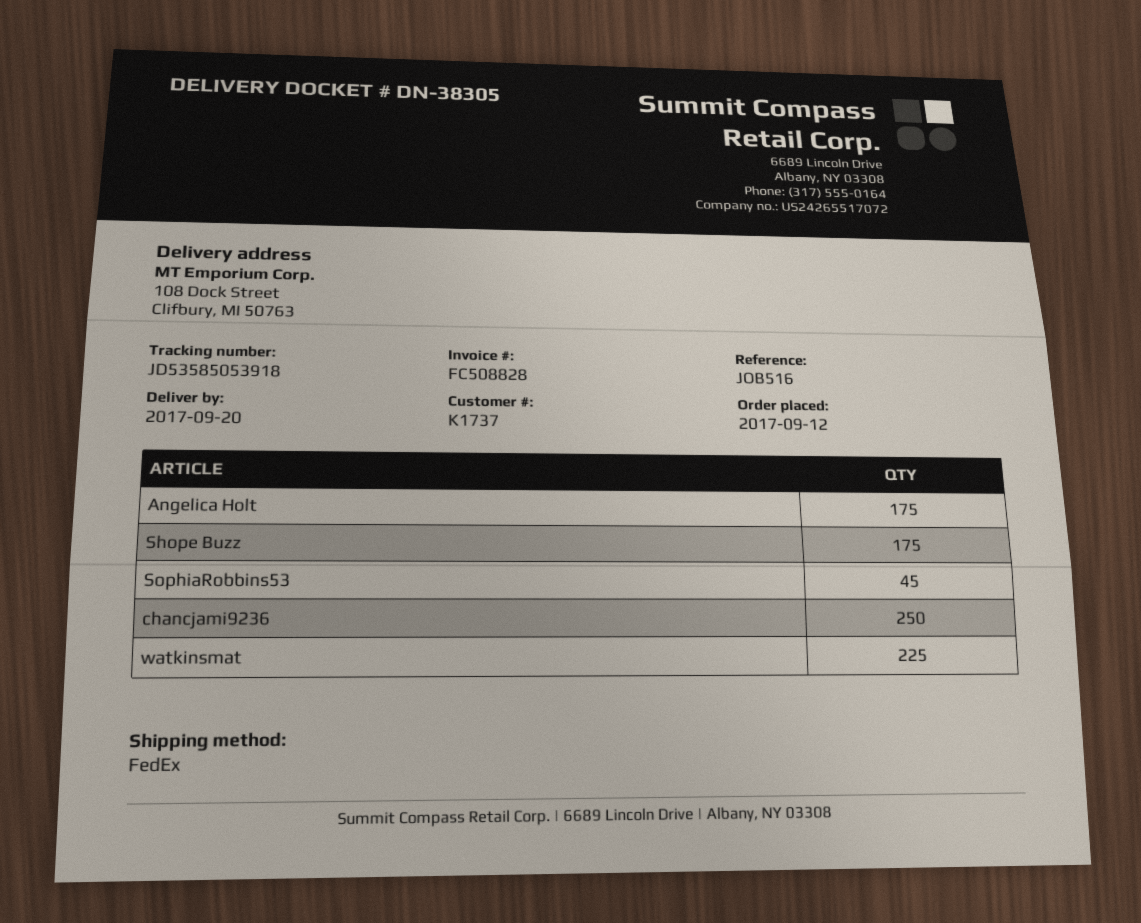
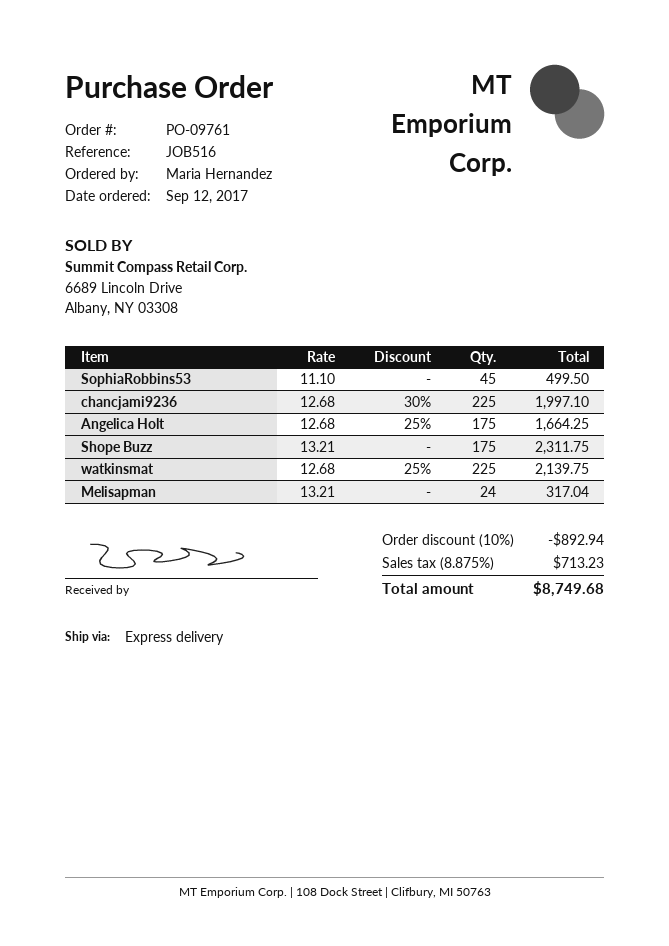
shipping method: FedEx -> express
chancjami9236: 250 -> 225
Melisapman: none -> 24

